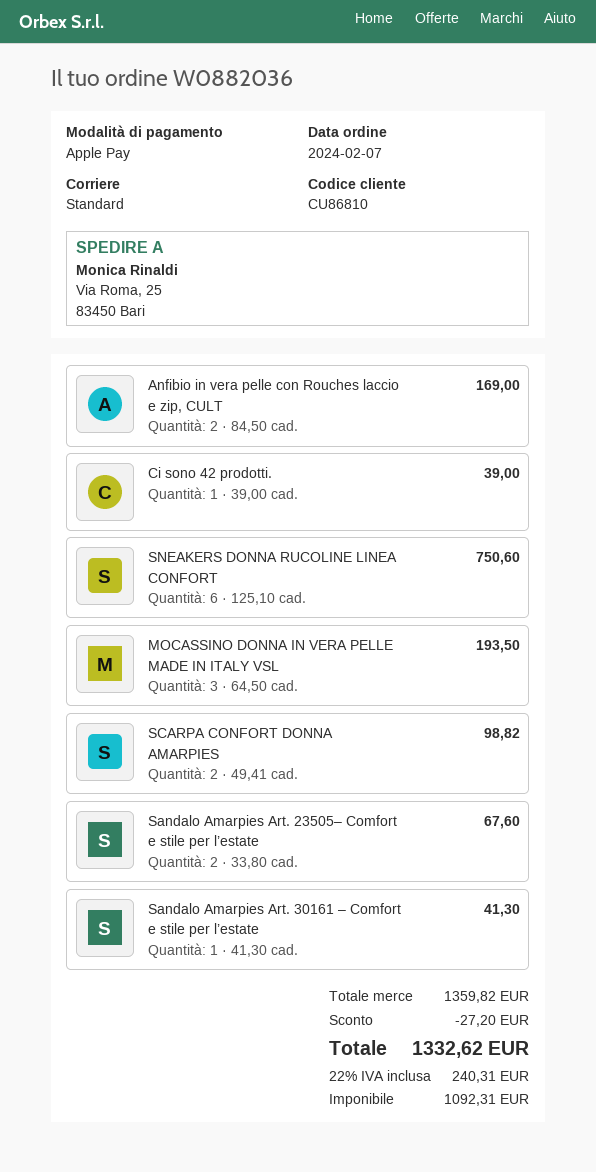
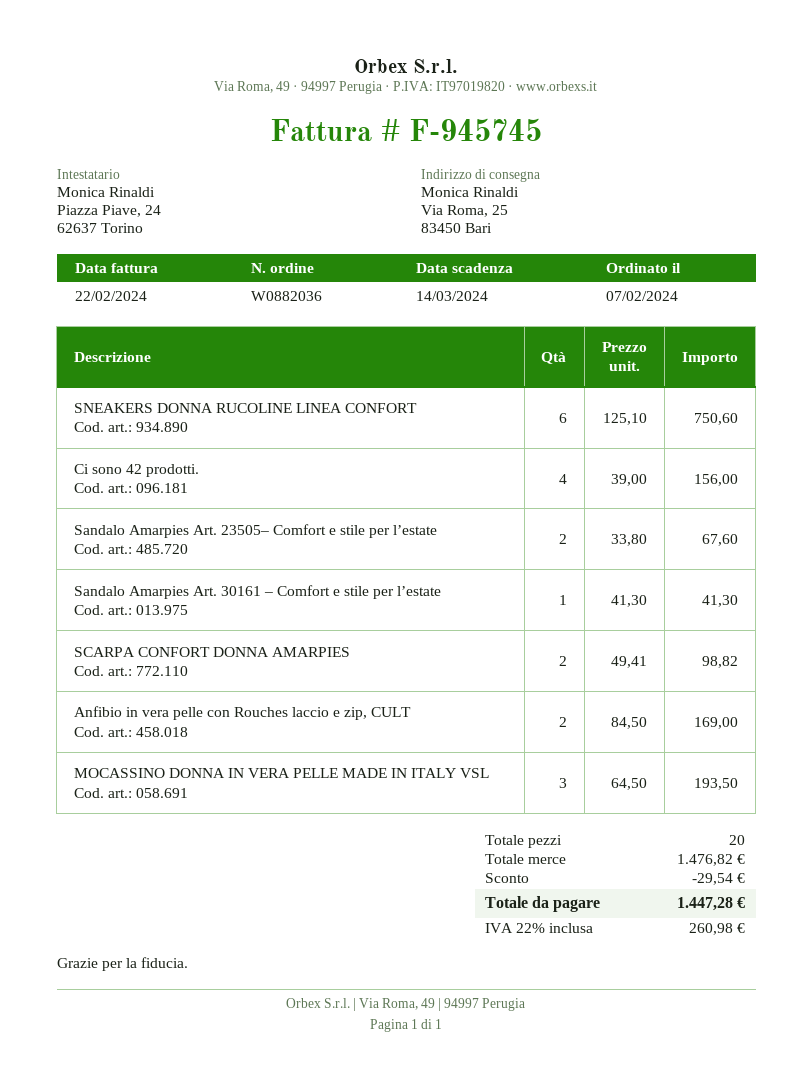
Ci sono 42 prodotti.: 1 x 39.00 = 39.00 -> 4 x 39.00 = 156.00
subtotal: 1359.82 -> 1476.82
discount: 27.20 -> 29.54
tax: 22% = 240.31 -> 22% = 260.98
total: 1332.62 -> 1447.28

